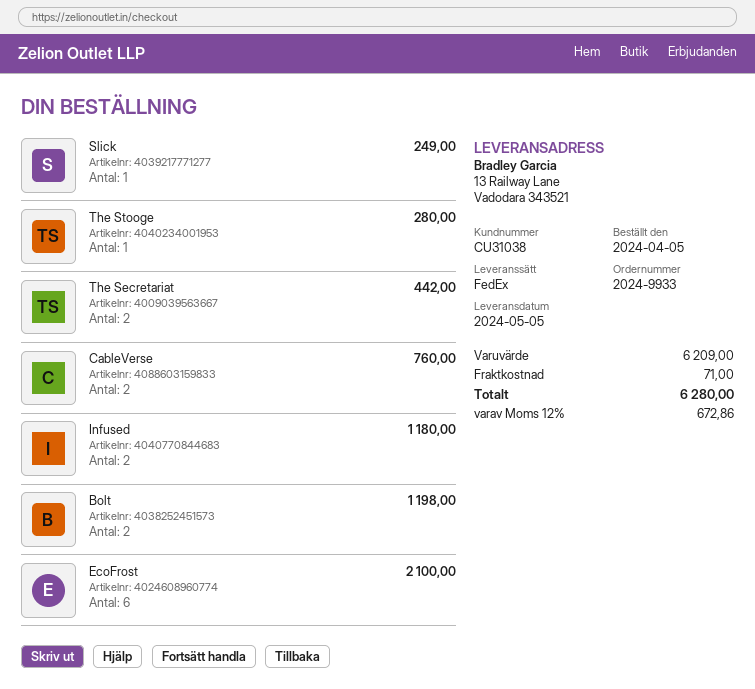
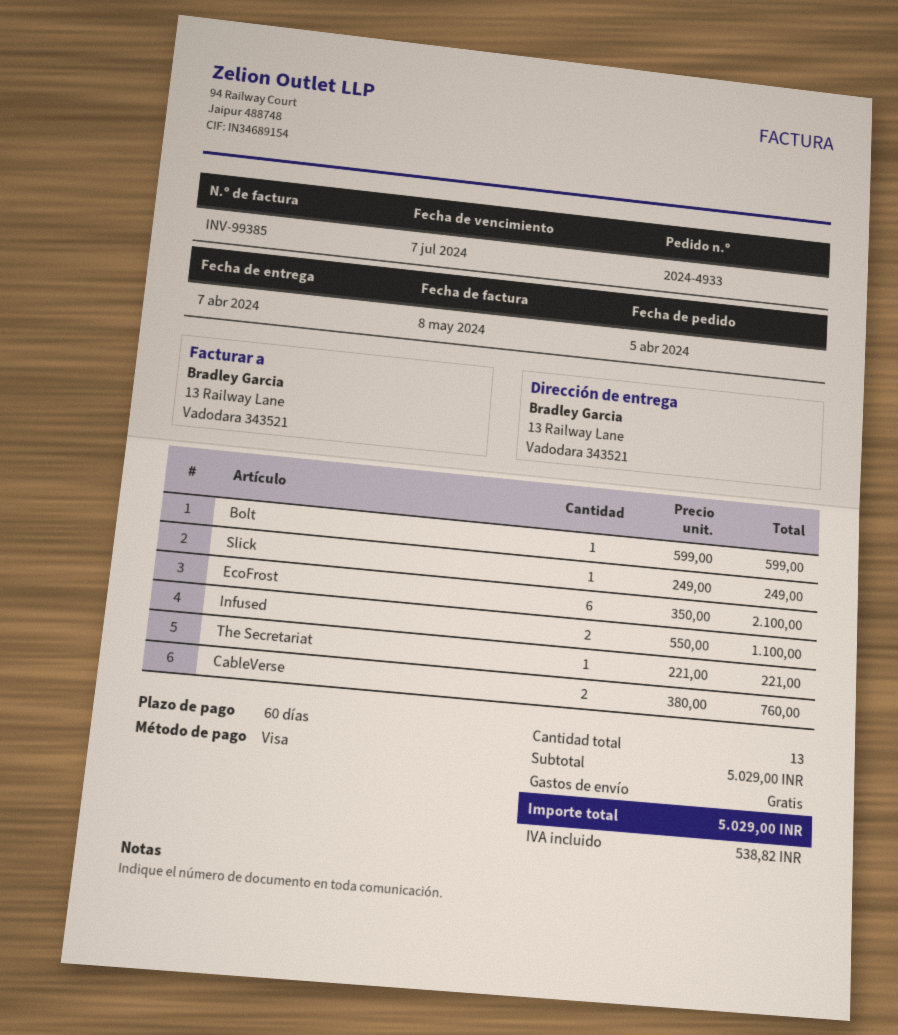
order number: 2024-9933 -> 2024-4933
delivery date: 2024-05-05 -> 2024-04-07
The Stooge: 1 for 280.00 -> none
The Secretariat: 2 for 442.00 -> 1 for 221.00
Infused: 2 for 1180.00 -> 2 for 1100.00
Bolt: 2 for 1198.00 -> 1 for 599.00
subtotal: 6209.00 -> 5029.00
shipping: 71.00 -> 0.00
tax: 672.86 -> 538.82
total: 6280.00 -> 5029.00

